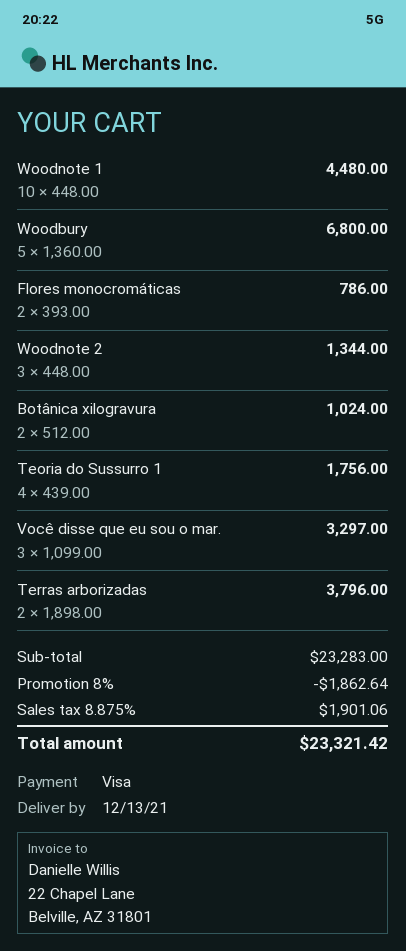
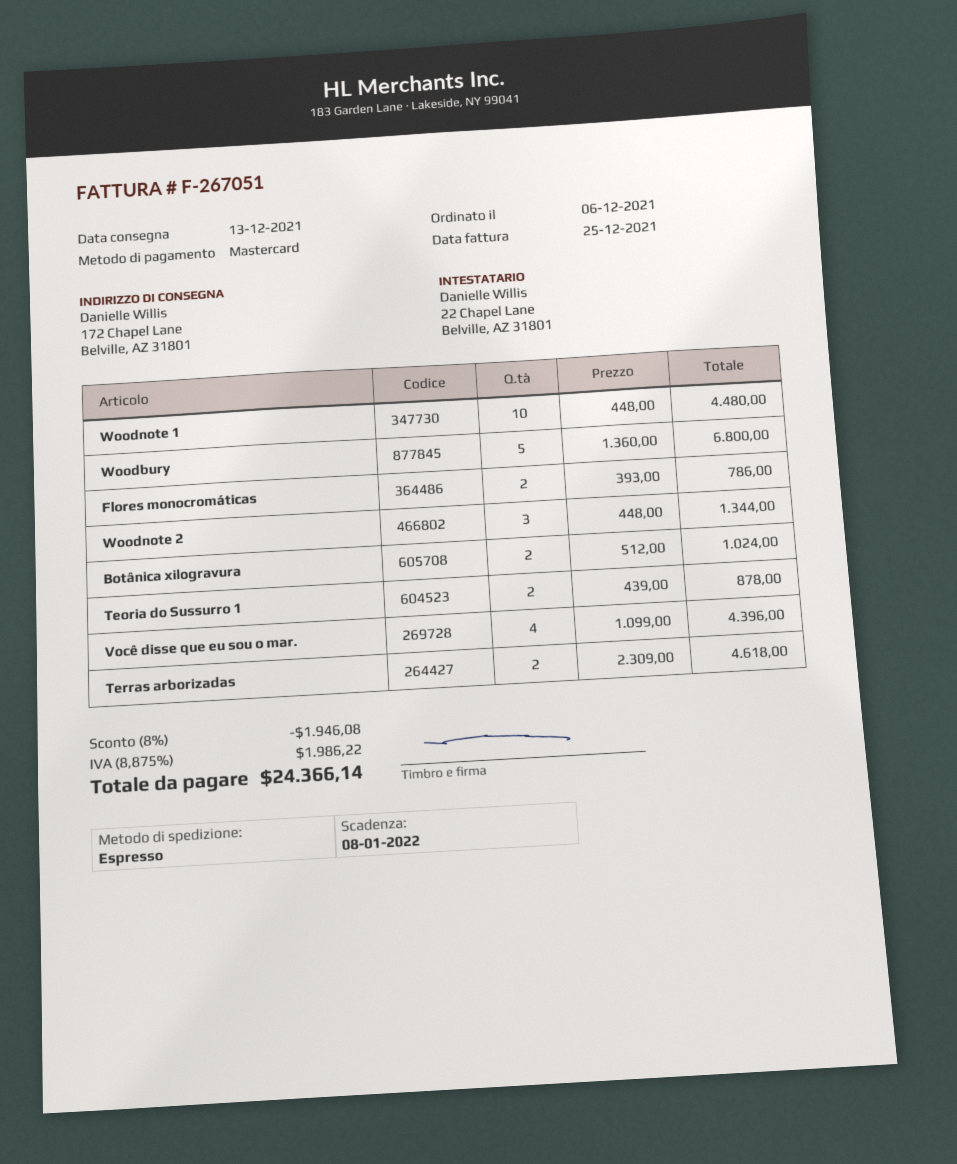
payment method: Visa -> Mastercard
Teoria do Sussurro 1: 4 x 439.00 = 1756.00 -> 2 x 439.00 = 878.00
Você disse que eu sou o mar.: 3 x 1099.00 = 3297.00 -> 4 x 1099.00 = 4396.00
Terras arborizadas: 2 x 1898.00 = 3796.00 -> 2 x 2309.00 = 4618.00
discount: 8% = 1862.64 -> 8% = 1946.08
tax: 8.875% = 1901.06 -> 8.875% = 1986.22
total: 23321.42 -> 24366.14

